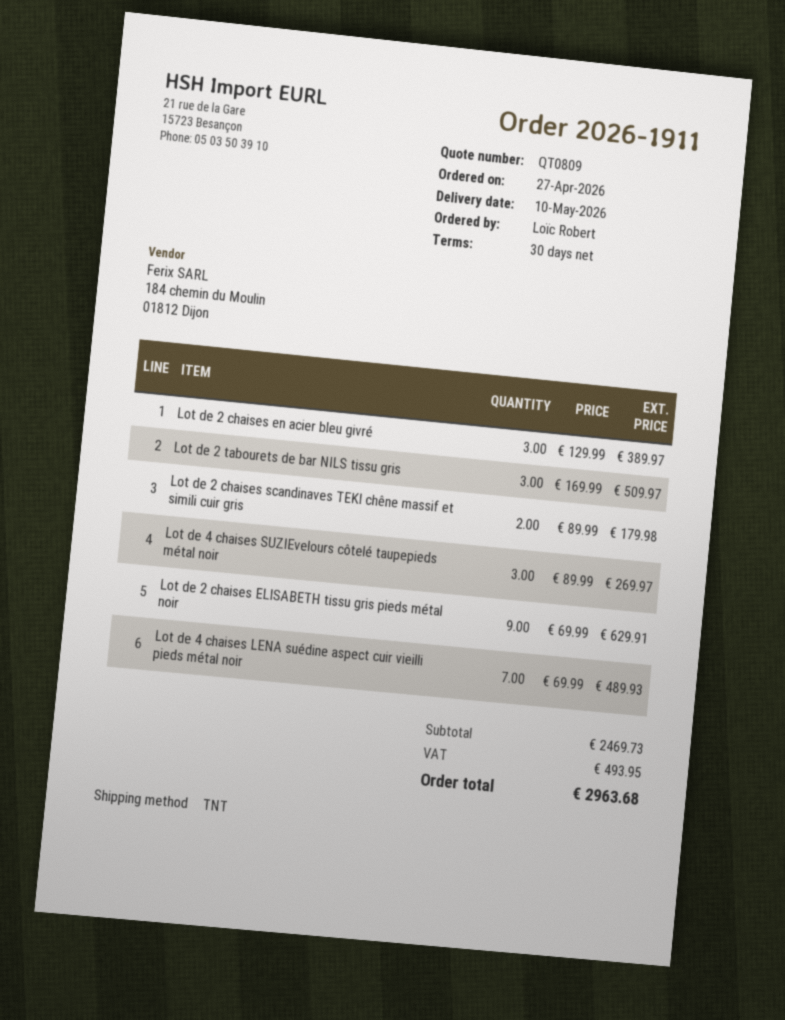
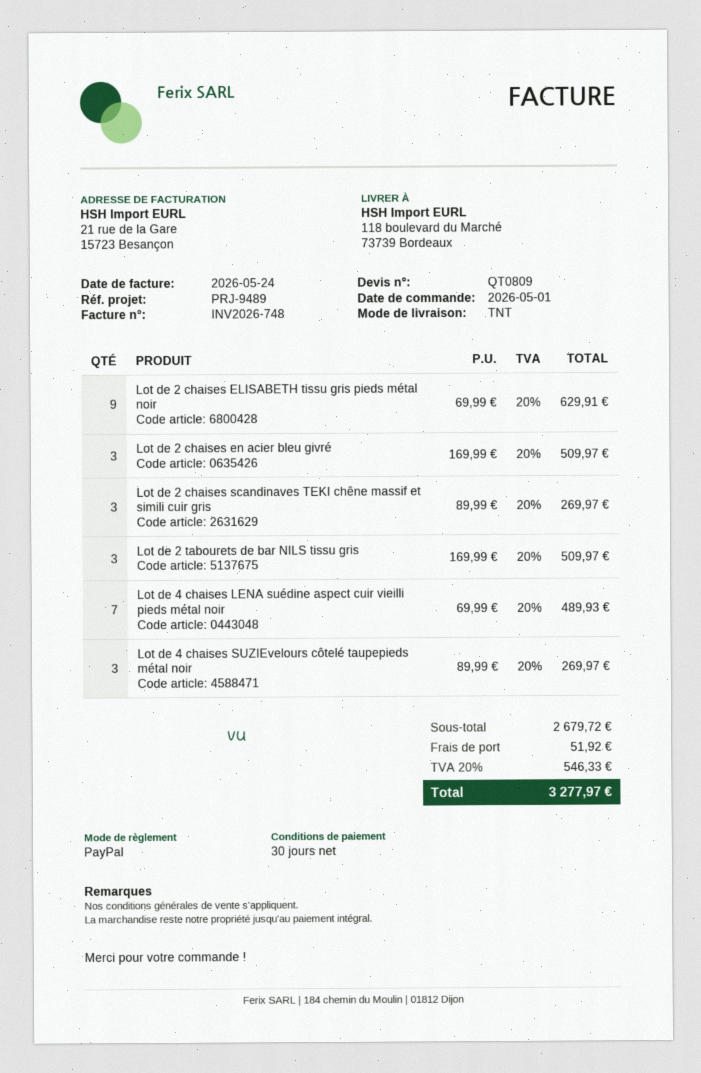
order date: 2026-04-27 -> 2026-05-01
Lot de 2 chaises en acier bleu givré: 3 x 129.99 = 389.97 -> 3 x 169.99 = 509.97
Lot de 2 chaises scandinaves TEKI chêne massif et simili cuir gris: 2 x 89.99 = 179.98 -> 3 x 89.99 = 269.97
subtotal: 2469.73 -> 2679.72
shipping: none -> 51.92
tax: 493.95 -> 546.33
total: 2963.68 -> 3277.97

